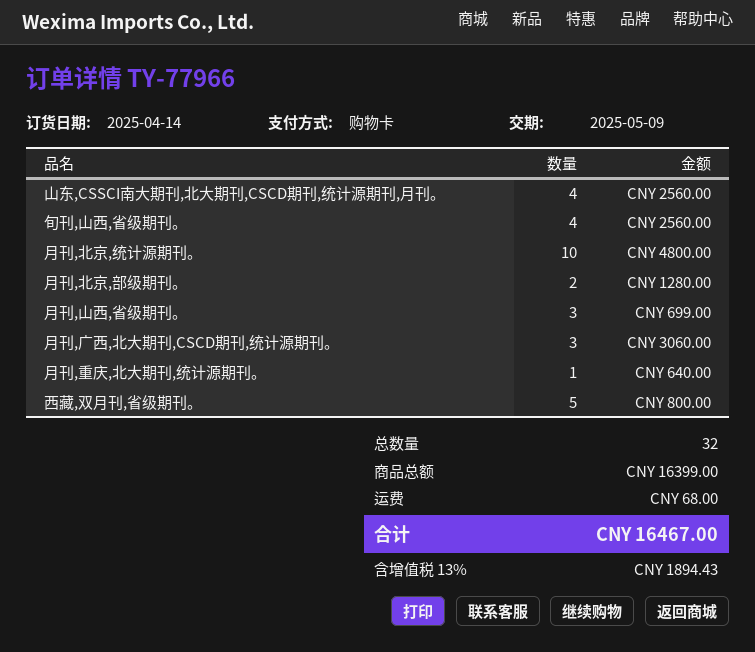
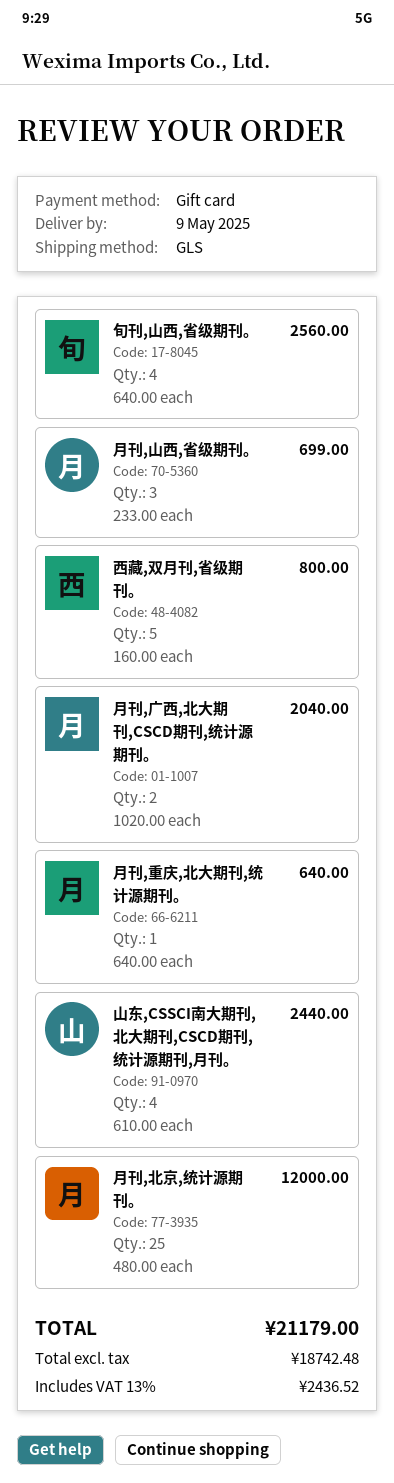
山东,CSSCI南大期刊,北大期刊,CSCD期刊,统计源期刊,月刊。: 4 for 2560.00 -> 4 for 2440.00
月刊,北京,统计源期刊。: 10 for 4800.00 -> 25 for 12000.00
月刊,北京,部级期刊。: 2 for 1280.00 -> none
月刊,广西,北大期刊,CSCD期刊,统计源期刊。: 3 for 3060.00 -> 2 for 2040.00
shipping: 68.00 -> none
tax: 13% = 1894.43 -> 13% = 2436.52
total: 16467.00 -> 21179.00

